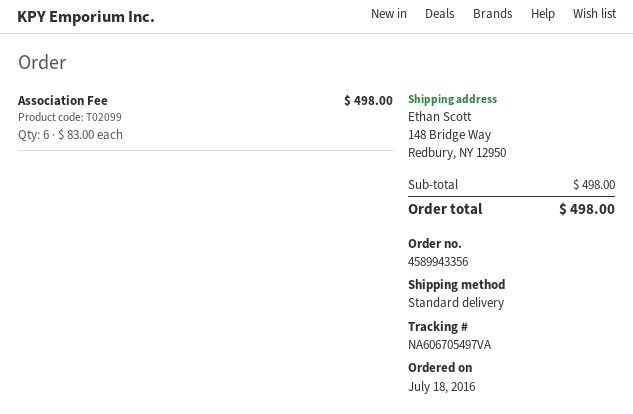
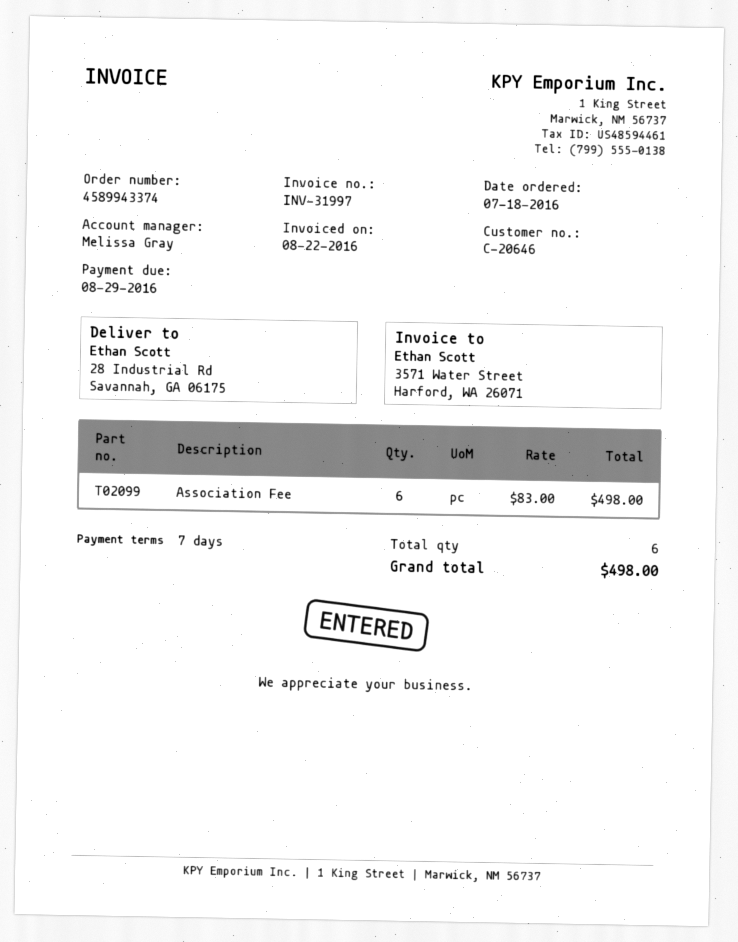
order number: 4589943356 -> 4589943374
ship to: 148 Bridge Way, Redbury, NY 12950 -> 28 Industrial Rd, Savannah, GA 06175

